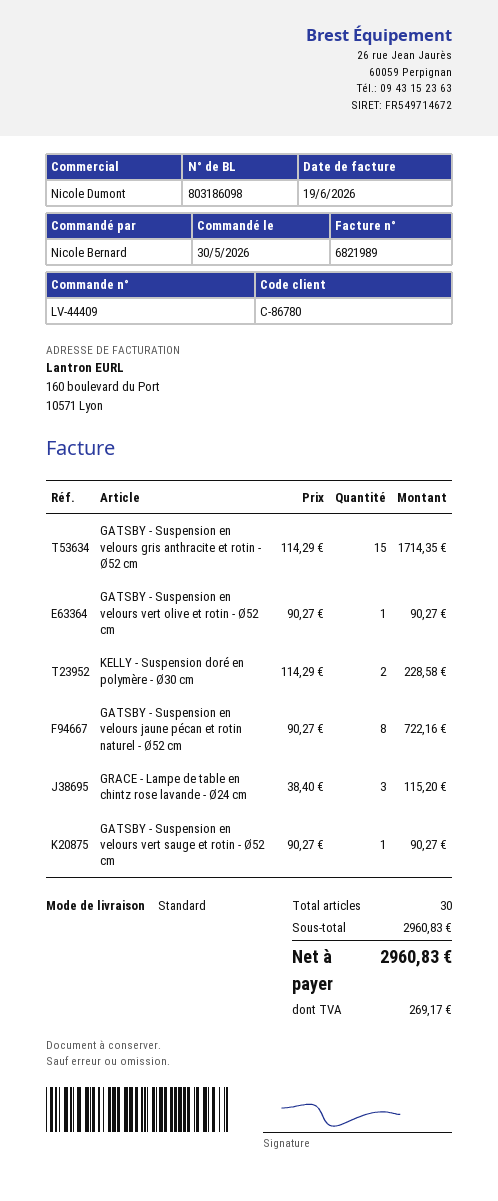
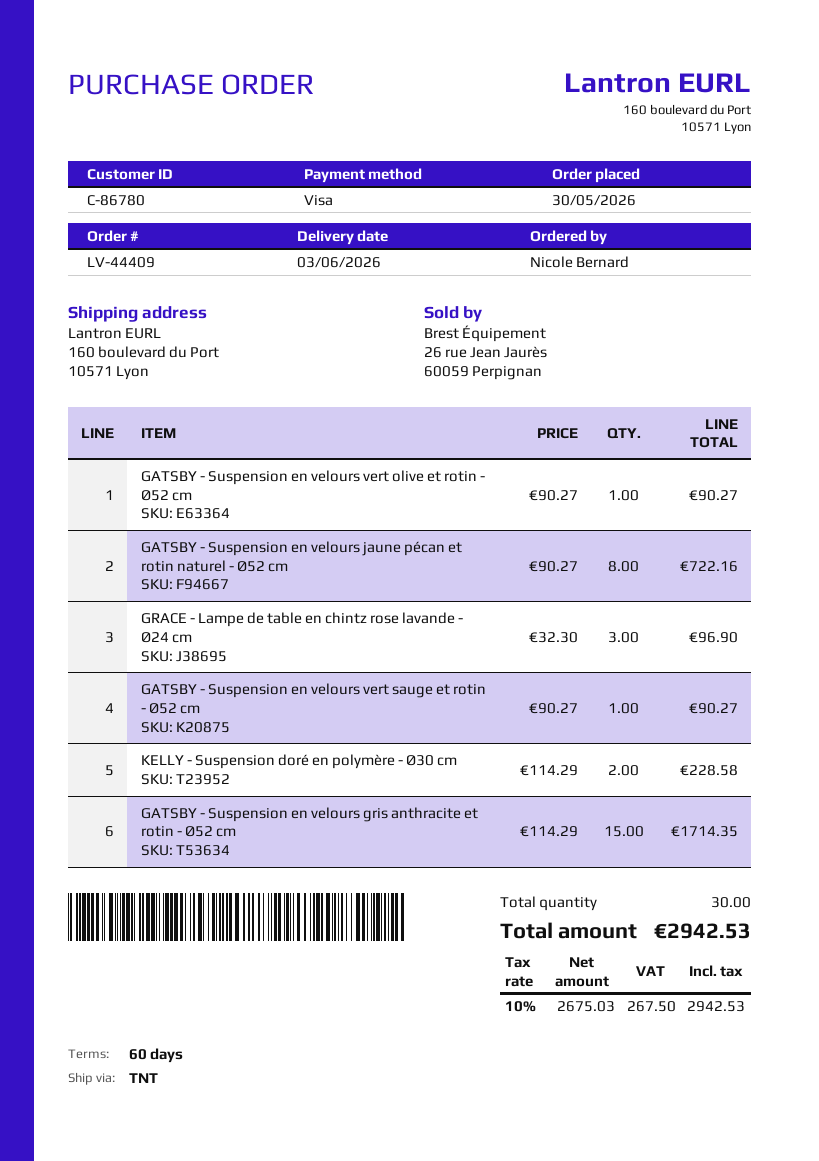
shipping method: standard -> TNT
GRACE - Lampe de table en chintz rose lavande - Ø24 cm: 3 x 38.40 = 115.20 -> 3 x 32.30 = 96.90
tax: 269.17 -> 267.50
total: 2960.83 -> 2942.53

